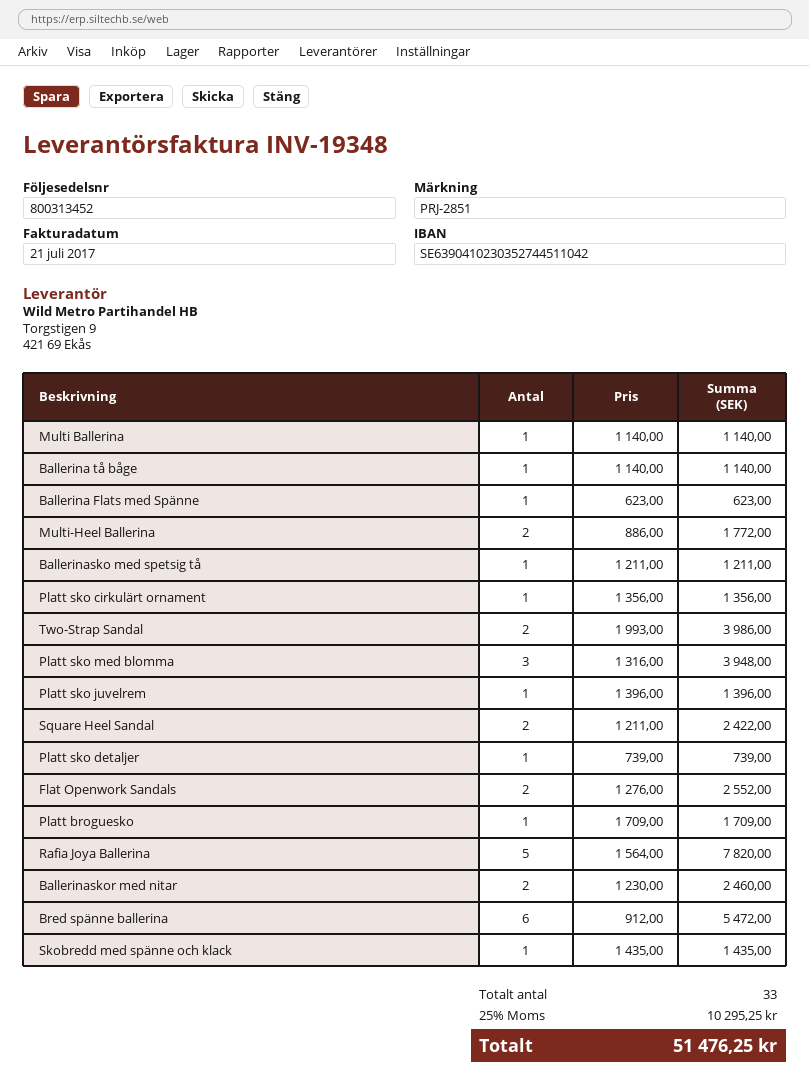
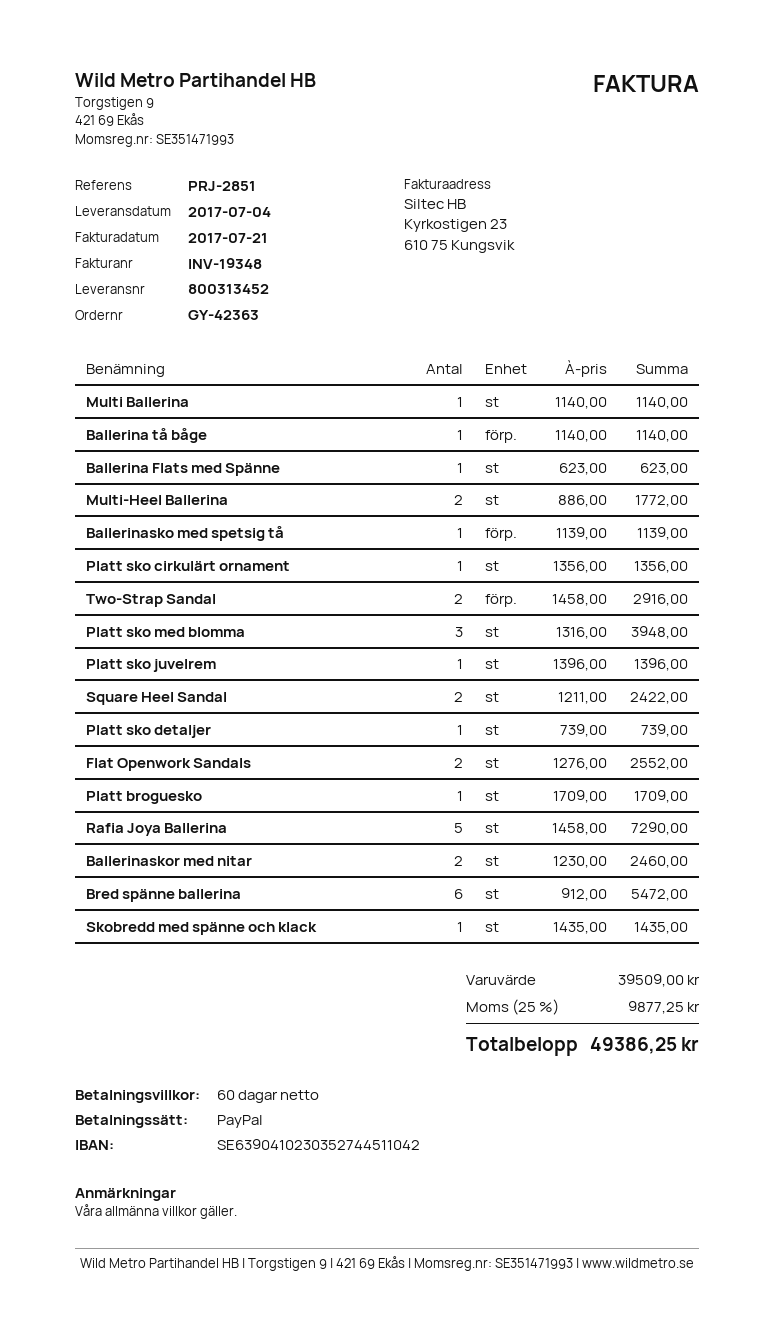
Ballerinasko med spetsig tå: 1 x 1211.00 = 1211.00 -> 1 x 1139.00 = 1139.00
Two-Strap Sandal: 2 x 1993.00 = 3986.00 -> 2 x 1458.00 = 2916.00
Rafia Joya Ballerina: 5 x 1564.00 = 7820.00 -> 5 x 1458.00 = 7290.00
tax: 25% = 10295.25 -> 25% = 9877.25
total: 51476.25 -> 49386.25

